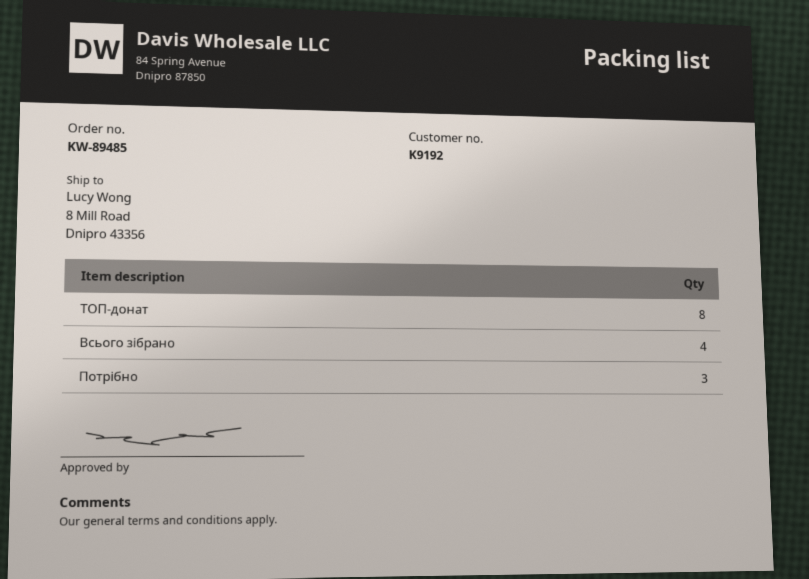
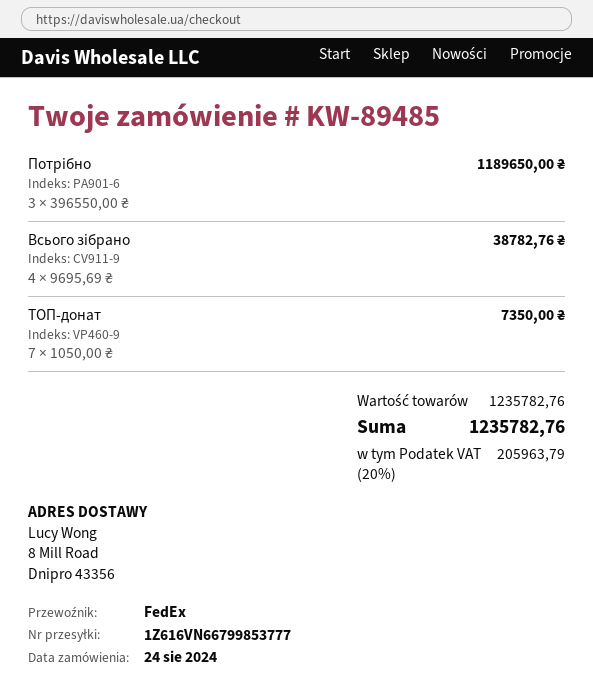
ТОП-донат: 8 -> 7

